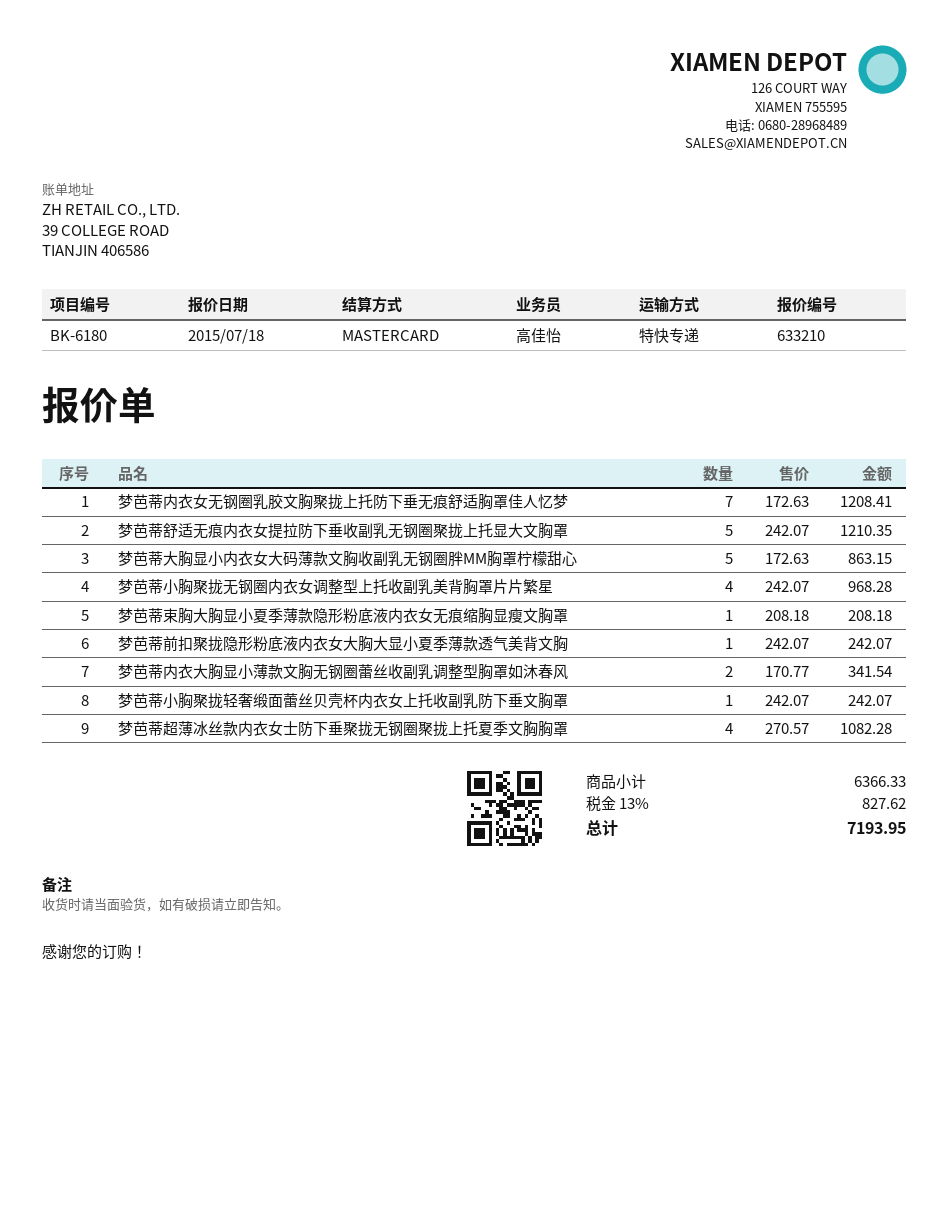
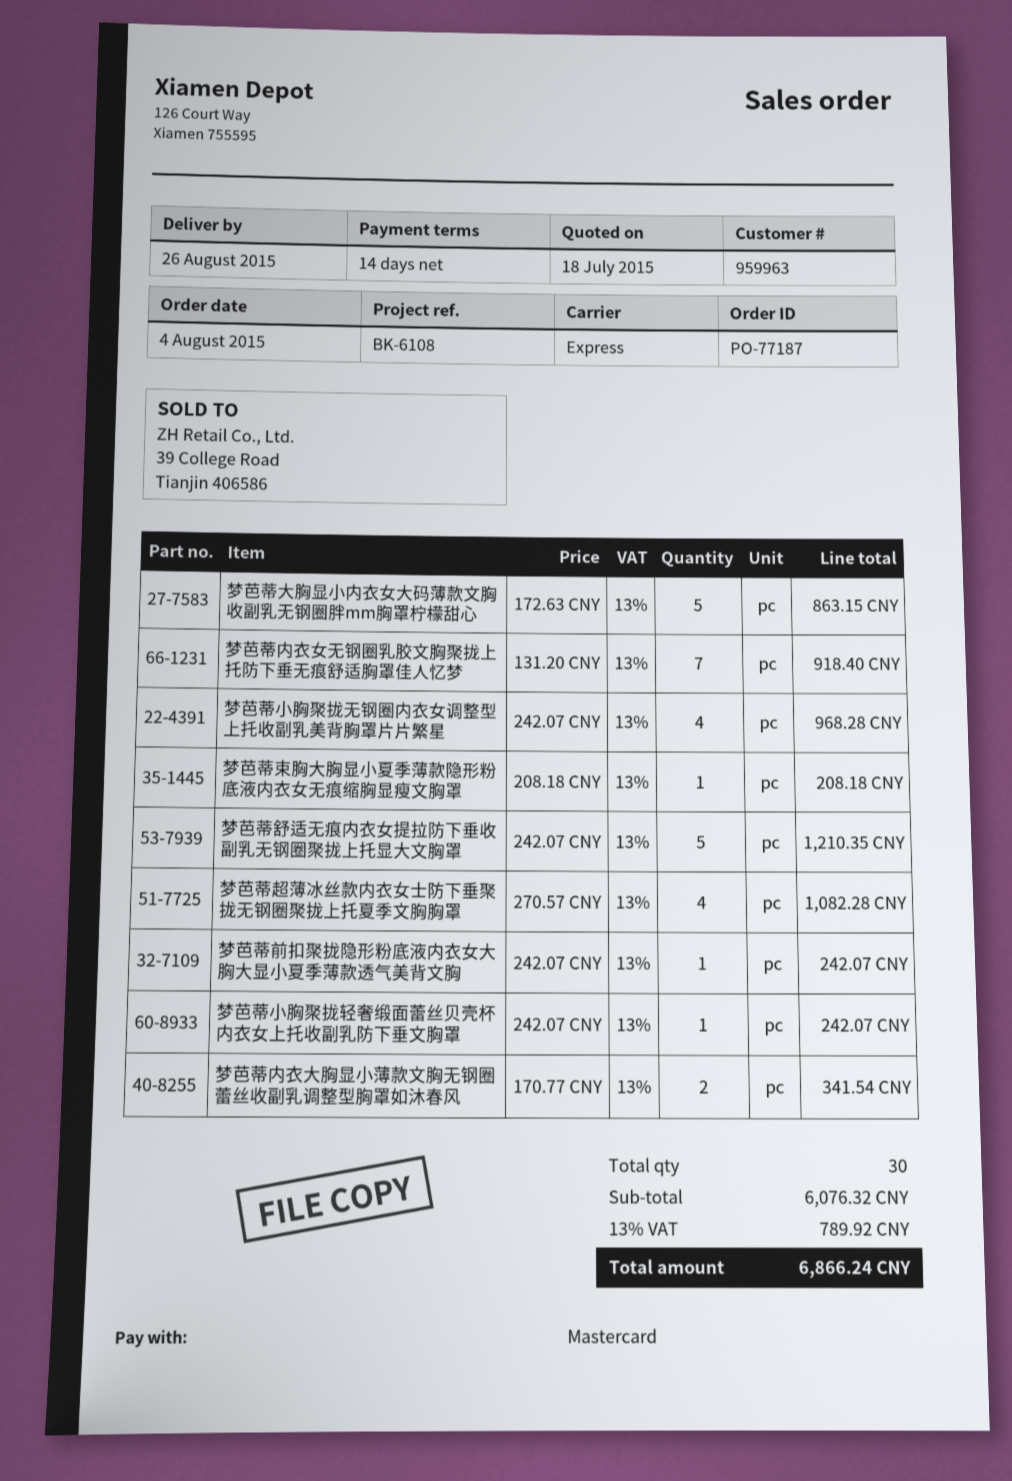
reference: BK-6180 -> BK-6108
梦芭蒂内衣女无钢圈乳胶文胸聚拢上托防下垂无痕舒适胸罩佳人忆梦: 7 x 172.63 = 1208.41 -> 7 x 131.20 = 918.40
subtotal: 6366.33 -> 6076.32
tax: 13% = 827.62 -> 13% = 789.92
total: 7193.95 -> 6866.24

